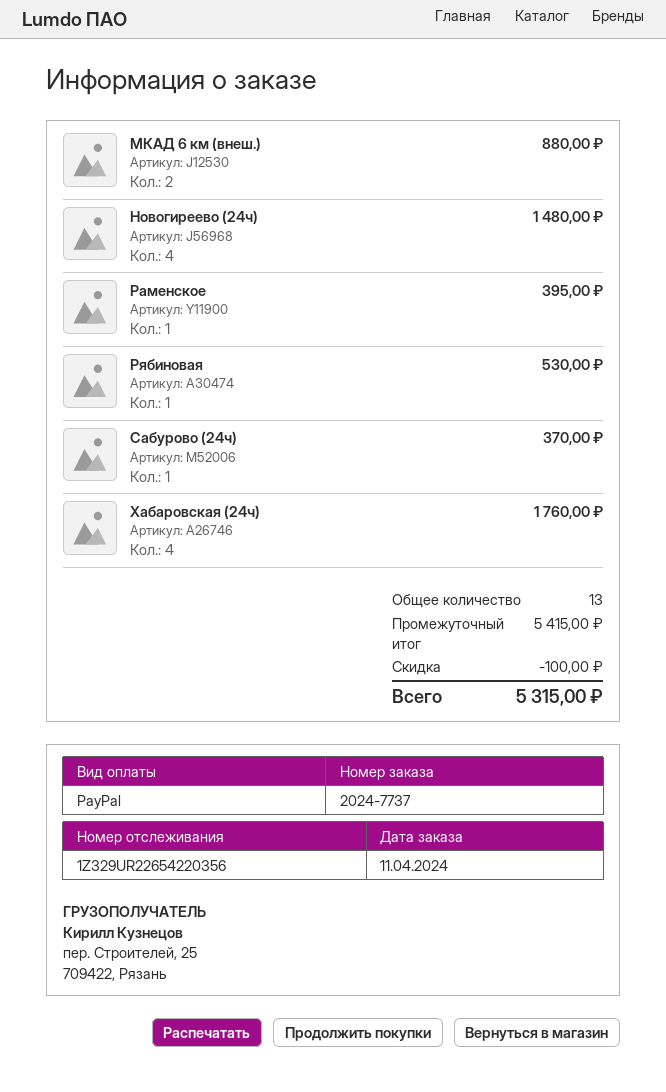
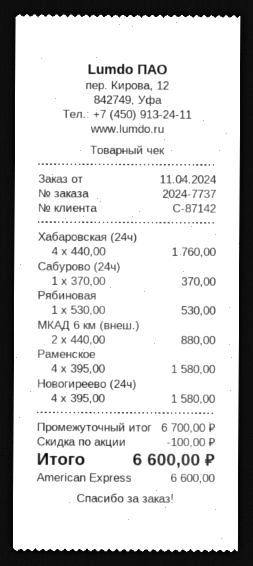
payment method: PayPal -> American Express
Новогиреево (24ч): 4 for 1480.00 -> 4 for 1580.00
Раменское: 1 for 395.00 -> 4 for 1580.00
subtotal: 5415.00 -> 6700.00
total: 5315.00 -> 6600.00

